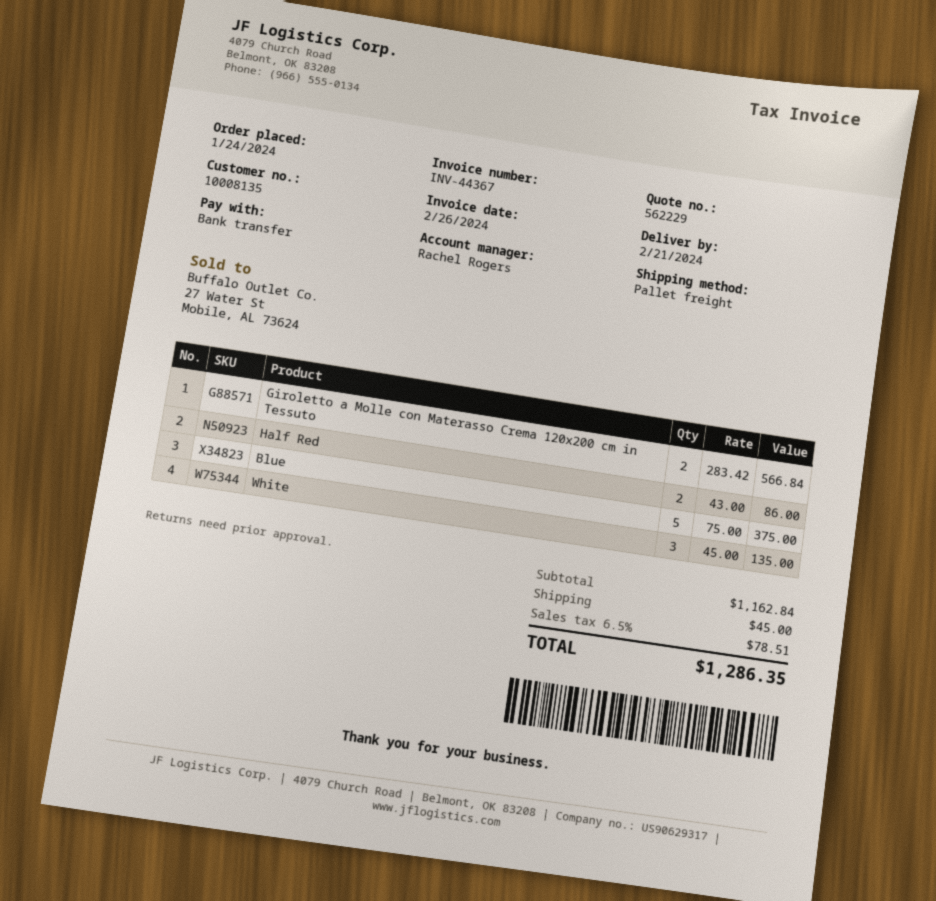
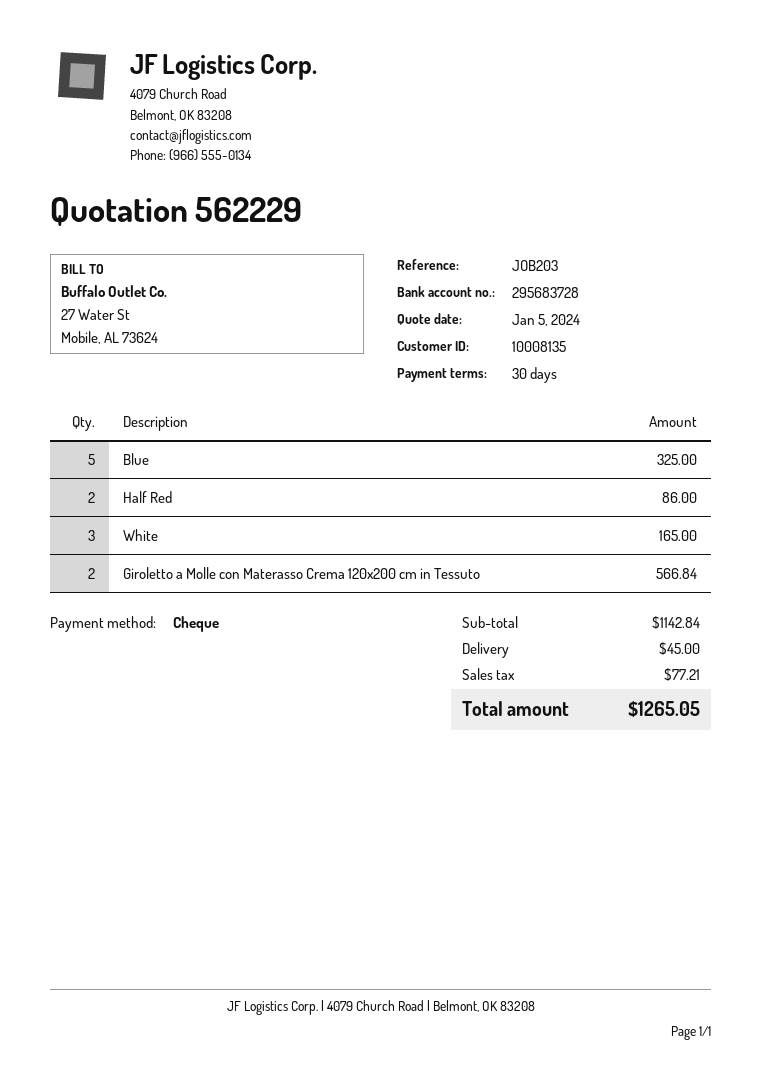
payment method: bank transfer -> cheque
Blue: 5 for 375.00 -> 5 for 325.00
White: 3 for 135.00 -> 3 for 165.00
subtotal: 1162.84 -> 1142.84
tax: 78.51 -> 77.21
total: 1286.35 -> 1265.05

